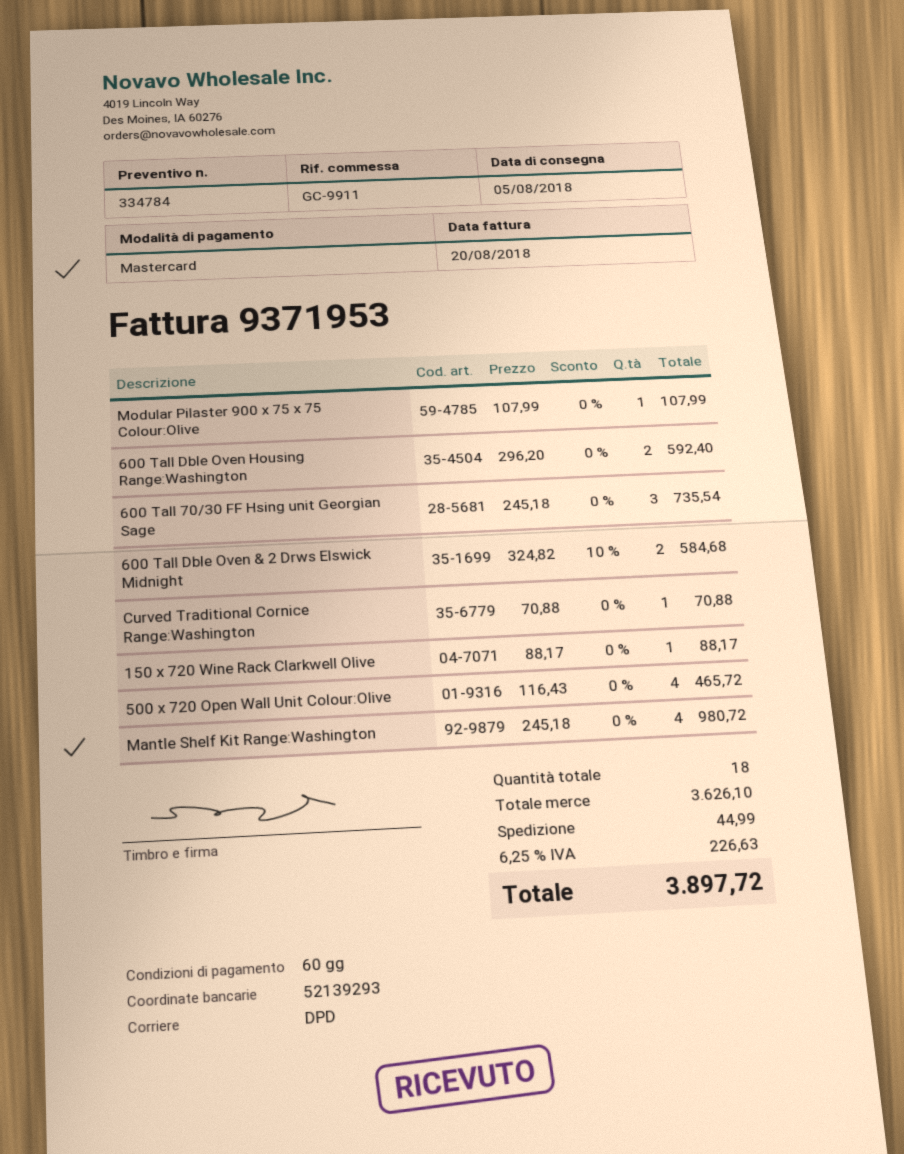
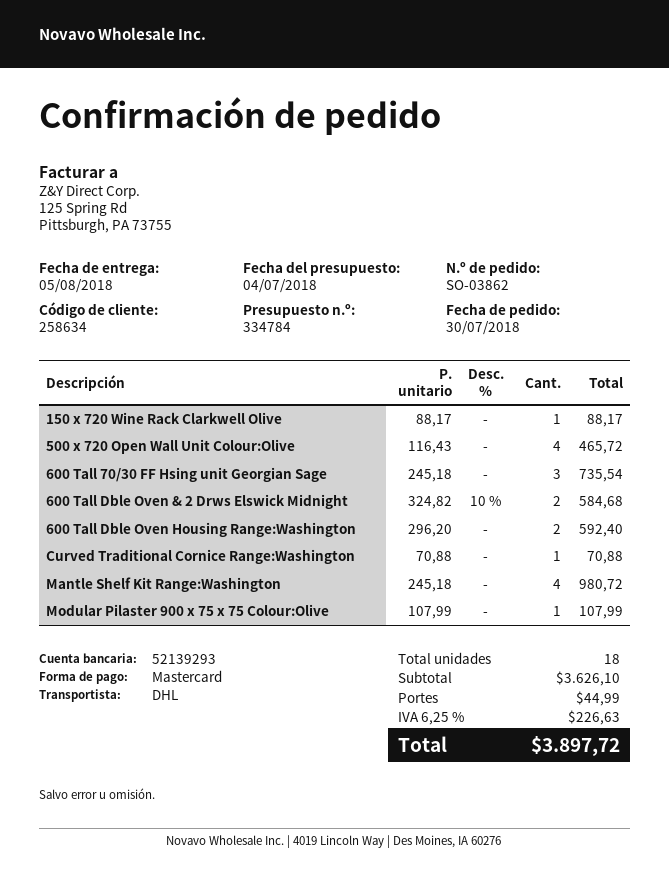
shipping method: DPD -> DHL

